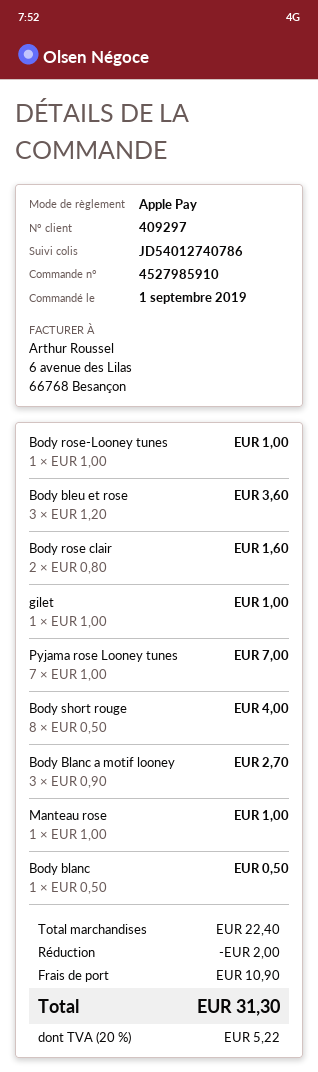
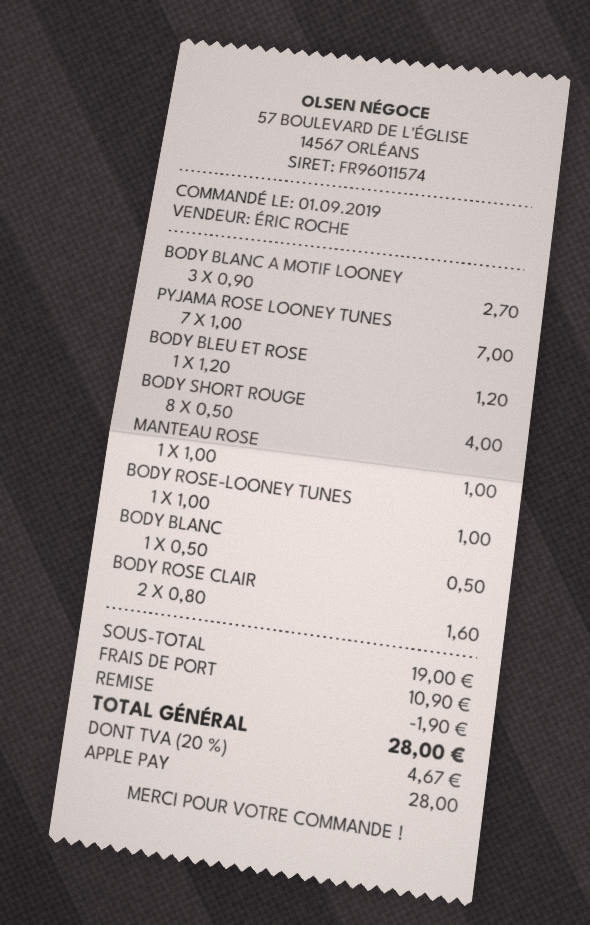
Body bleu et rose: 3 x 1.20 = 3.60 -> 1 x 1.20 = 1.20
gilet: 1 x 1.00 = 1.00 -> none
subtotal: 22.40 -> 19.00
discount: 2.00 -> 1.90
tax: 20% = 5.22 -> 20% = 4.67
total: 31.30 -> 28.00

